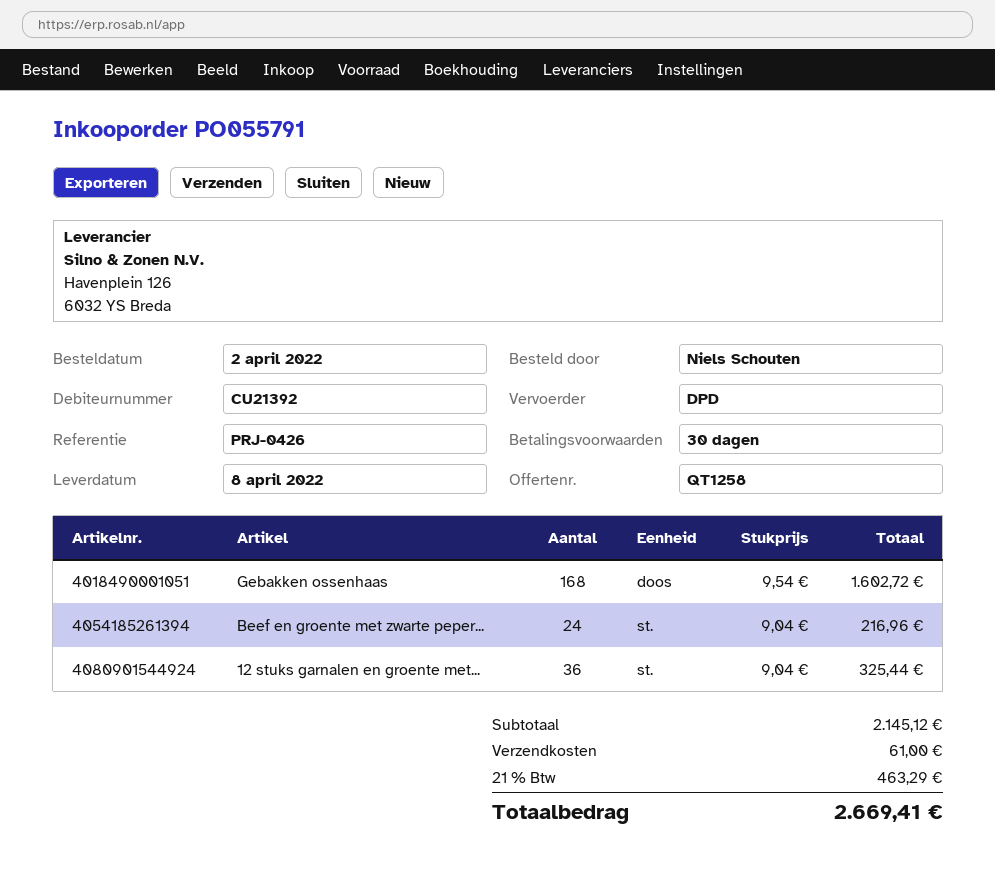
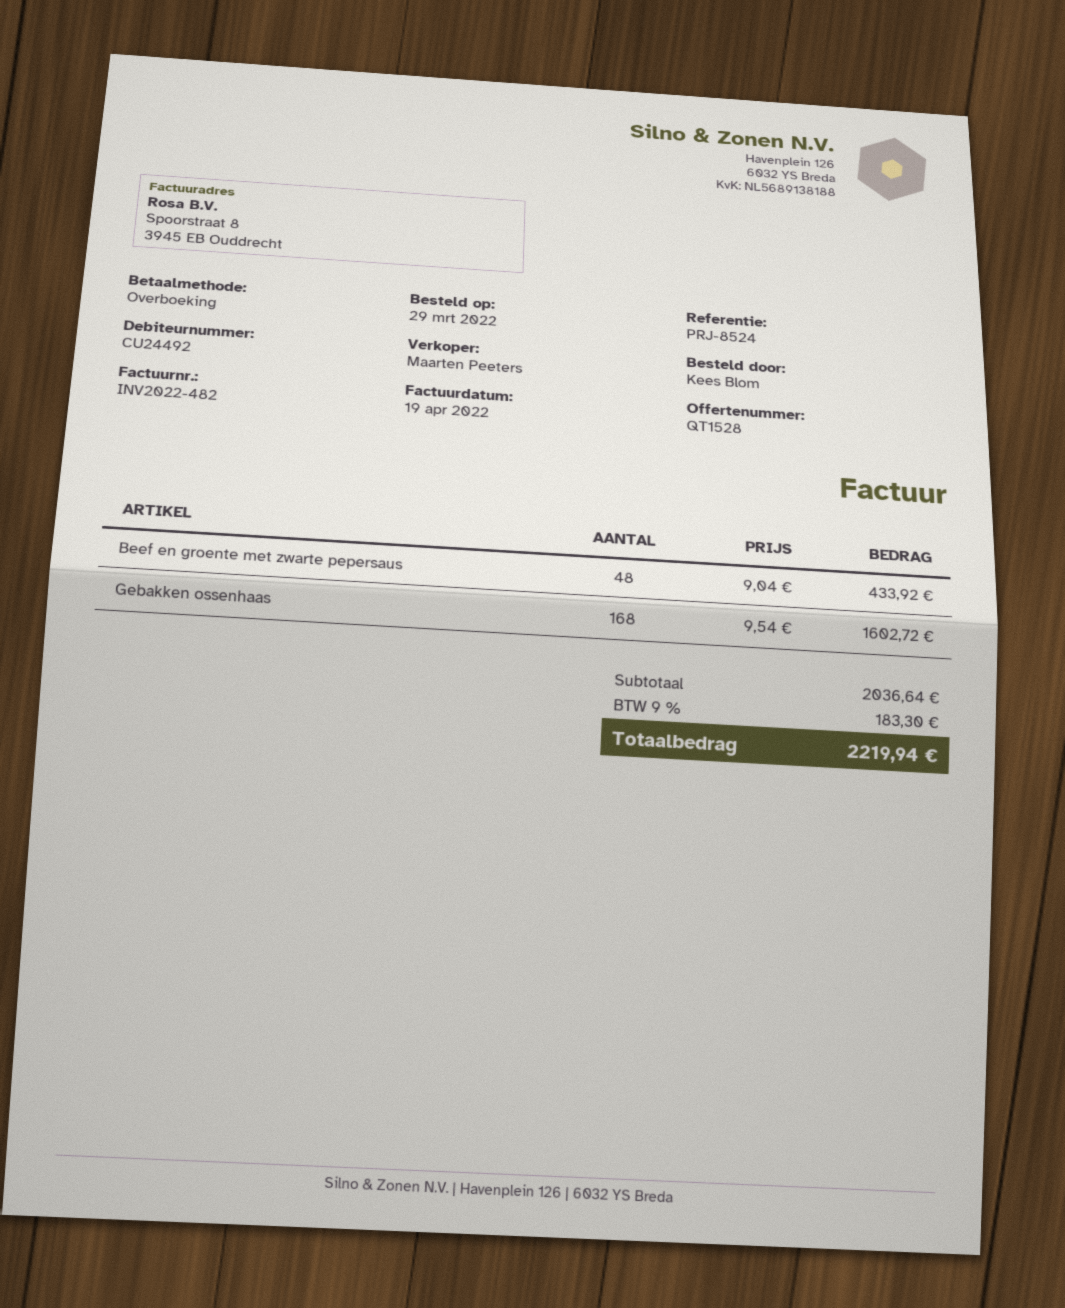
quote number: QT1258 -> QT1528
order date: 2022-04-02 -> 2022-03-29
customer number: CU21392 -> CU24492
reference: PRJ-0426 -> PRJ-8524
ordered by: Niels Schouten -> Kees Blom
Beef en groente met zwarte peper...: 24 x 9.04 = 216.96 -> 48 x 9.04 = 433.92
12 stuks garnalen en groente met...: 36 x 9.04 = 325.44 -> none
subtotal: 2145.12 -> 2036.64
shipping: 61.00 -> none
tax: 21% = 463.29 -> 9% = 183.30
total: 2669.41 -> 2219.94

